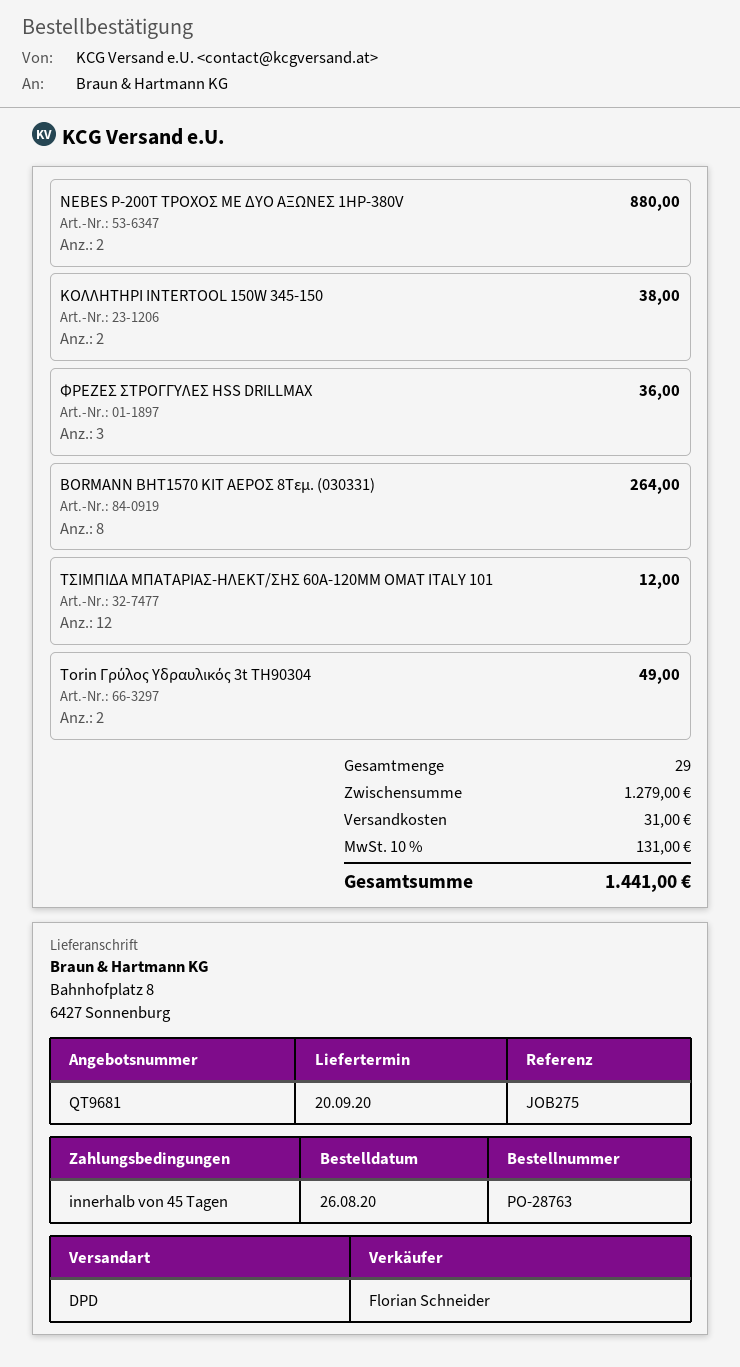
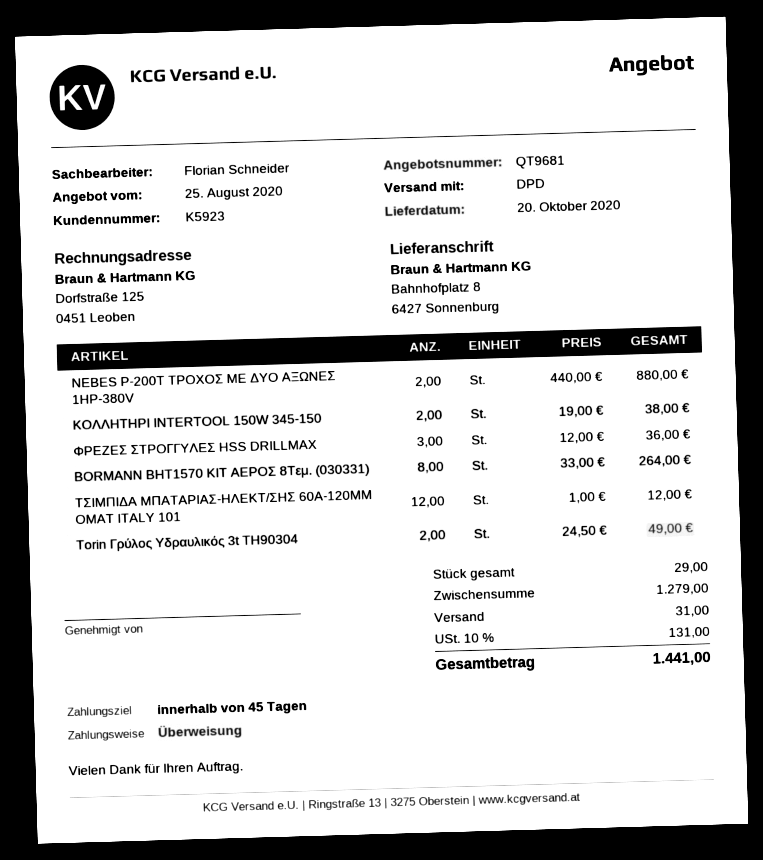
delivery date: 2020-09-20 -> 2020-10-20

